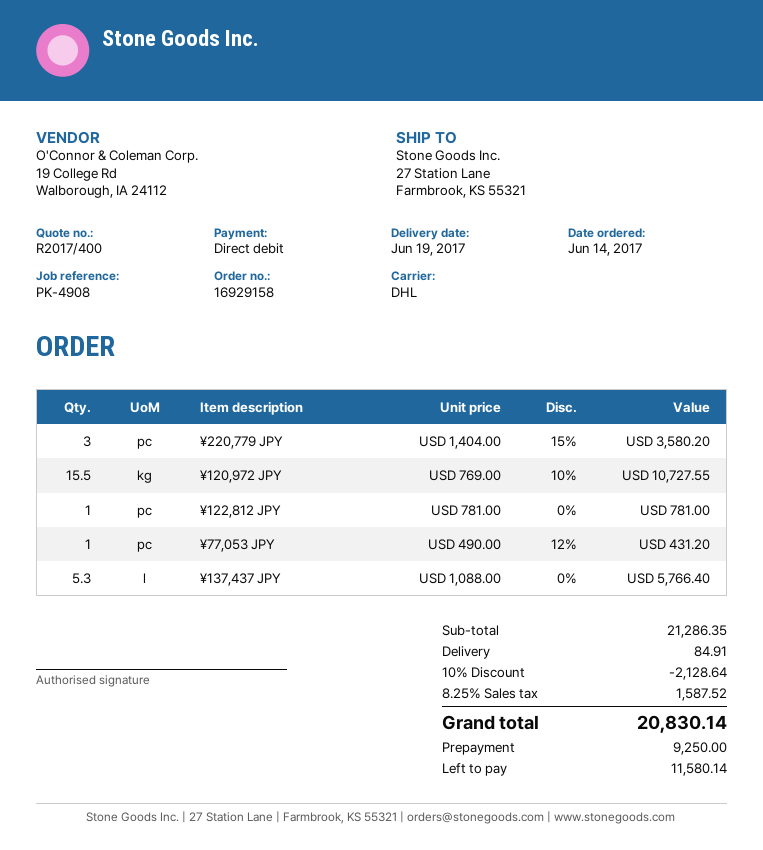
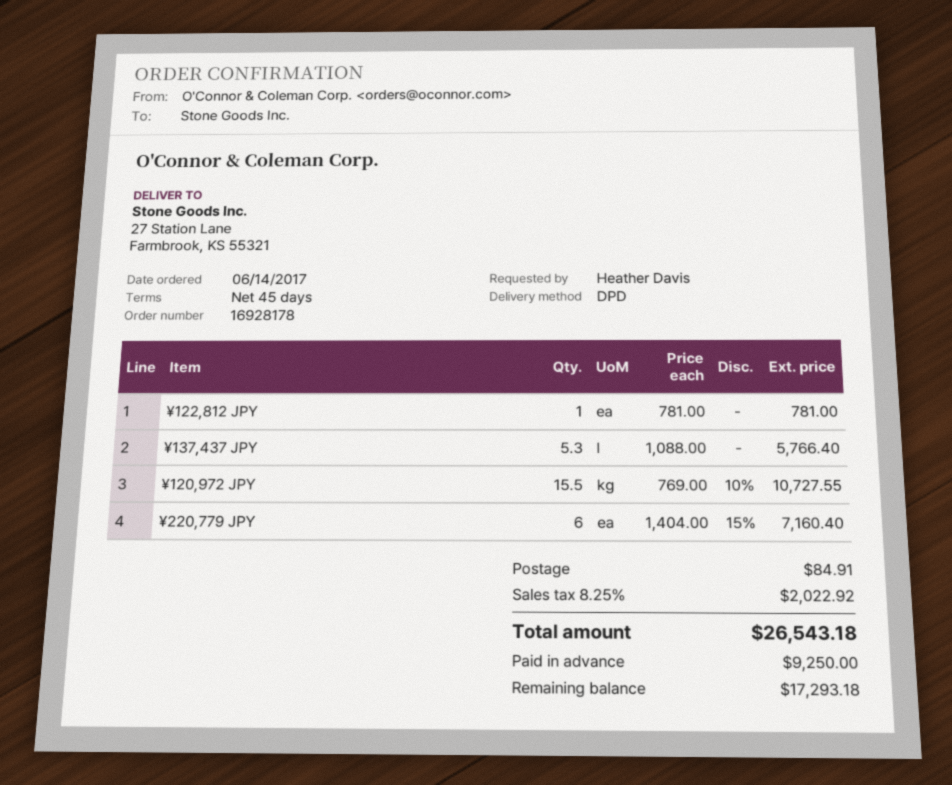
order number: 16929158 -> 16928178
shipping method: DHL -> DPD
¥220,779 JPY: 3 x 1404.00 - 15% = 3580.20 -> 6 x 1404.00 - 15% = 7160.40
¥77,053 JPY: 1 x 490.00 - 12% = 431.20 -> none
discount: 10% = 2128.64 -> none
tax: 8.25% = 1587.52 -> 8.25% = 2022.92
total: 20830.14 -> 26543.18
balance: 11580.14 -> 17293.18

